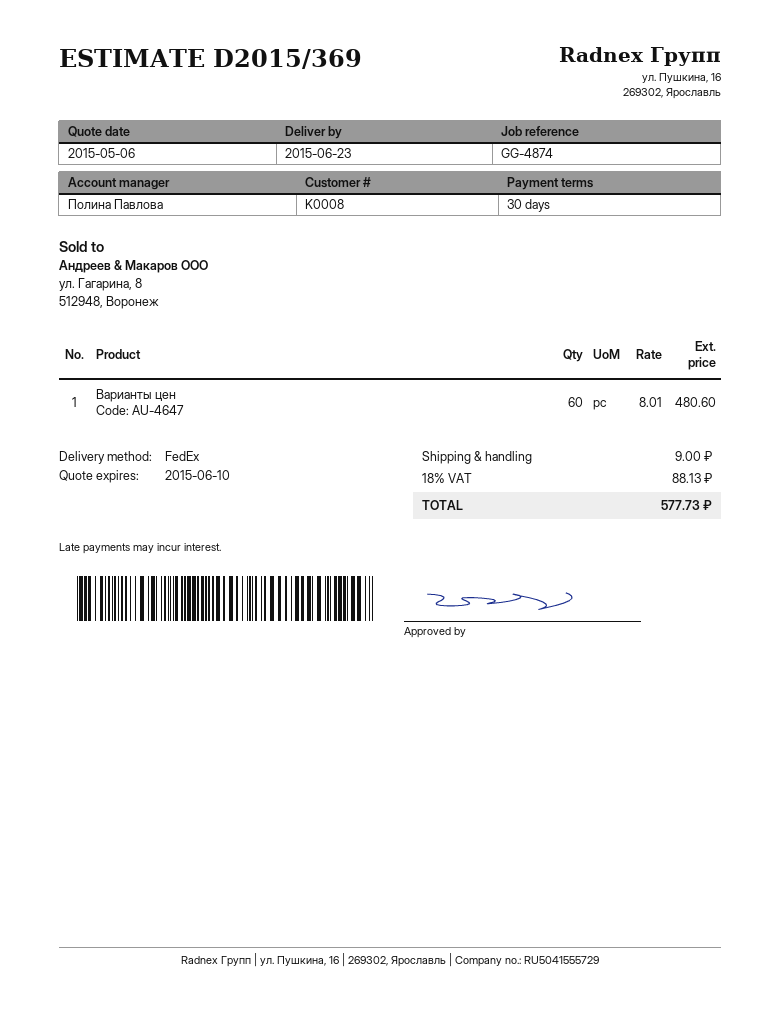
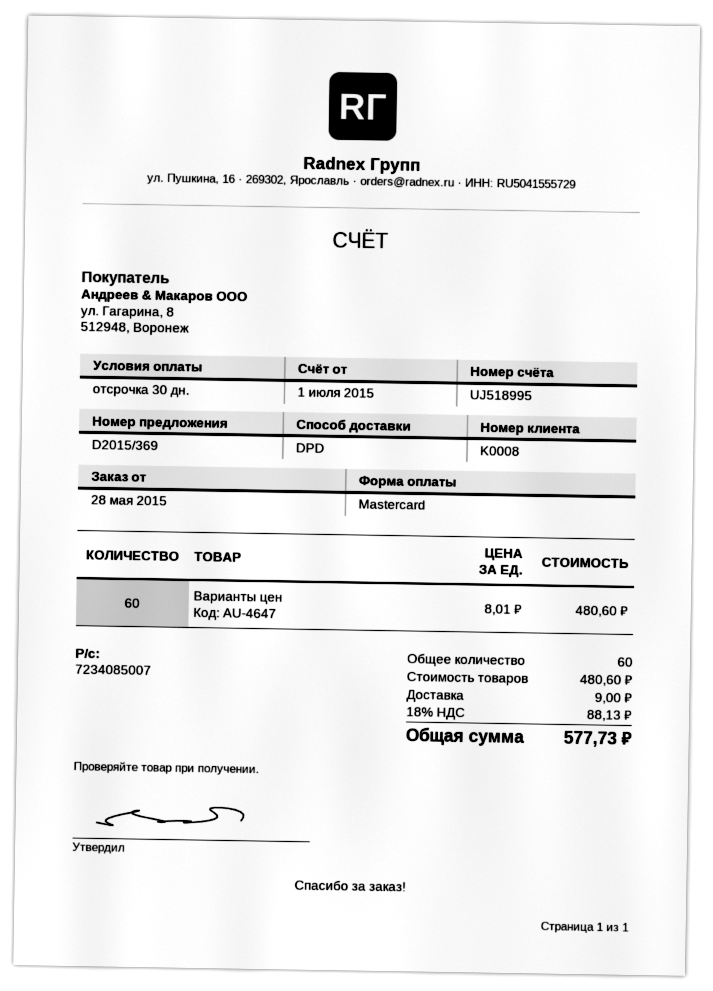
shipping method: FedEx -> DPD

